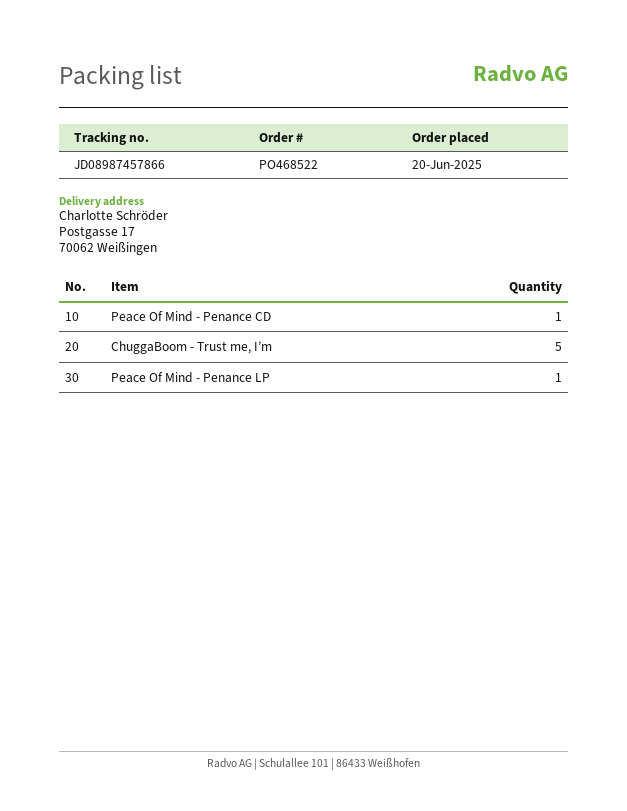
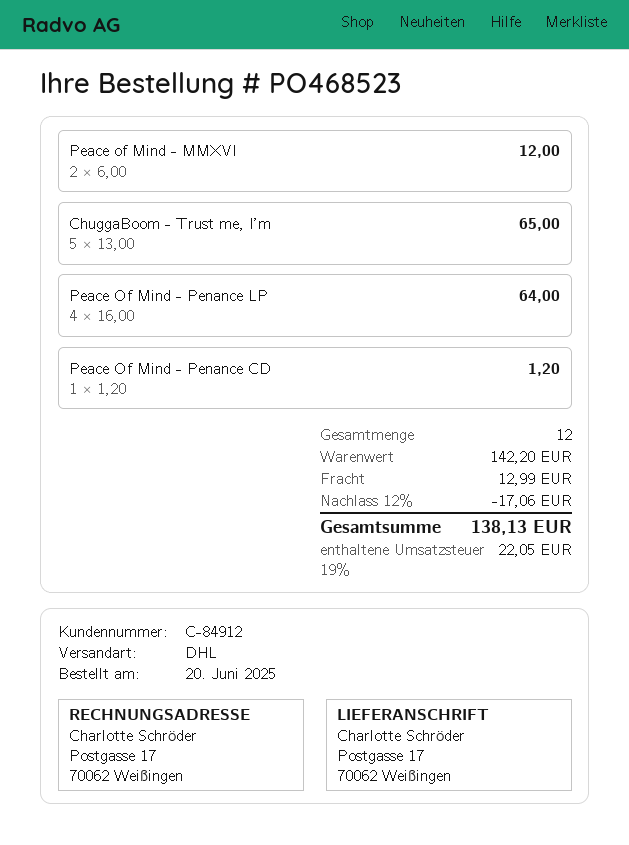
order number: PO468522 -> PO468523
Peace Of Mind - Penance LP: 1 -> 4
Peace of Mind - MMXVI: none -> 2

